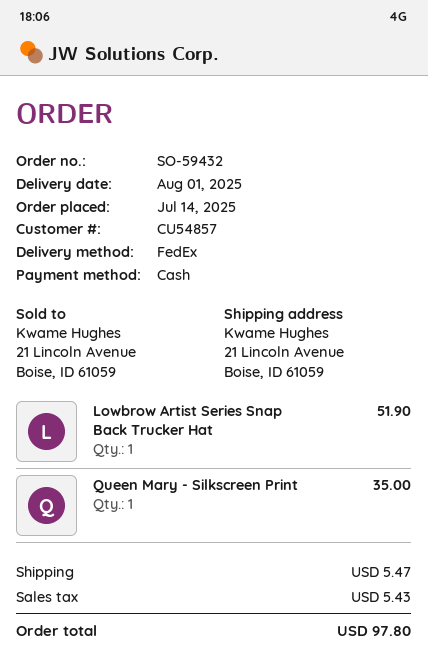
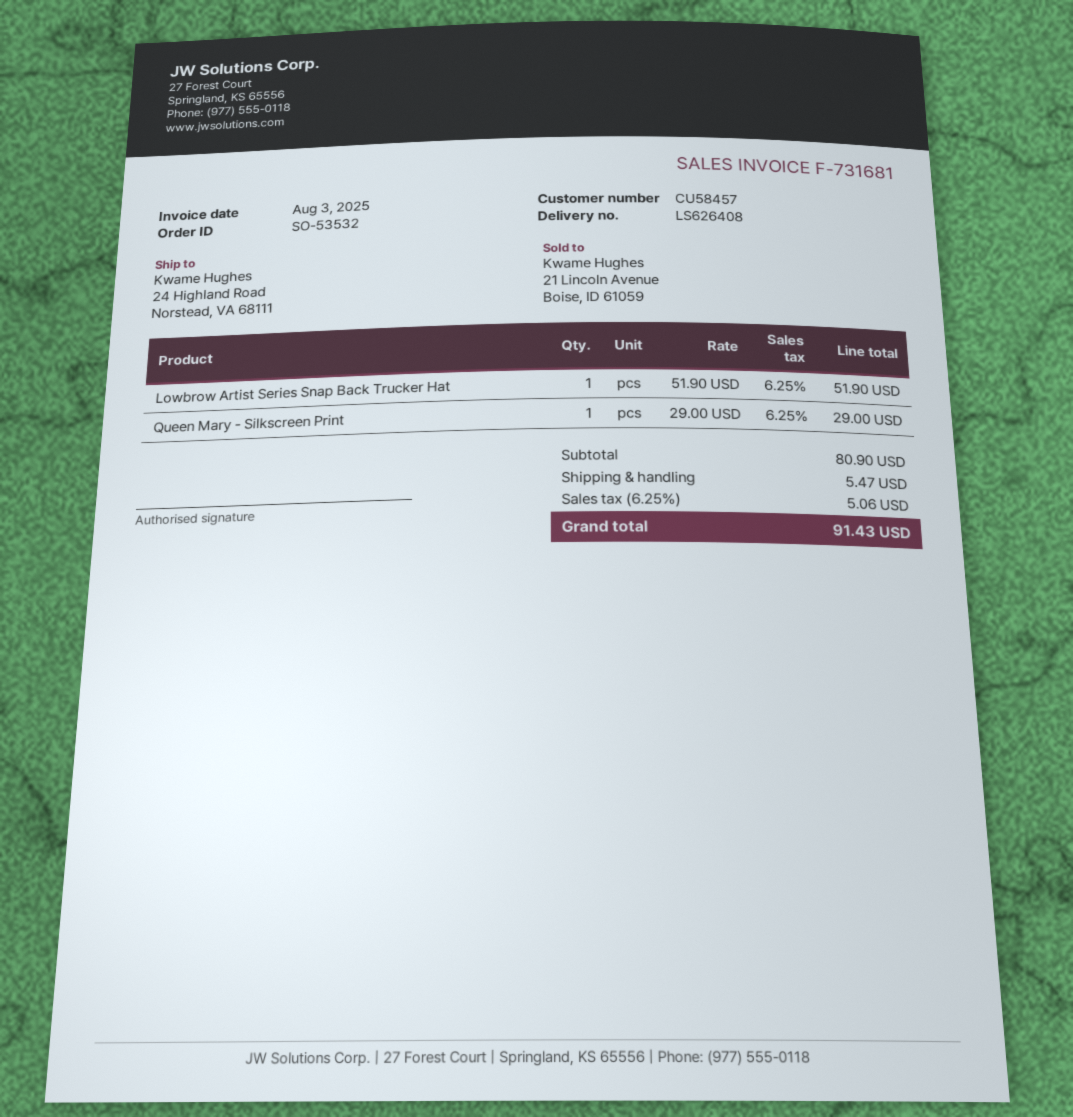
order number: SO-59432 -> SO-53532
customer number: CU54857 -> CU58457
ship to: 21 Lincoln Avenue, Boise, ID 61059 -> 24 Highland Road, Norstead, VA 68111
Queen Mary - Silkscreen Print: 1 for 35.00 -> 1 for 29.00
tax: 5.43 -> 5.06
total: 97.80 -> 91.43

